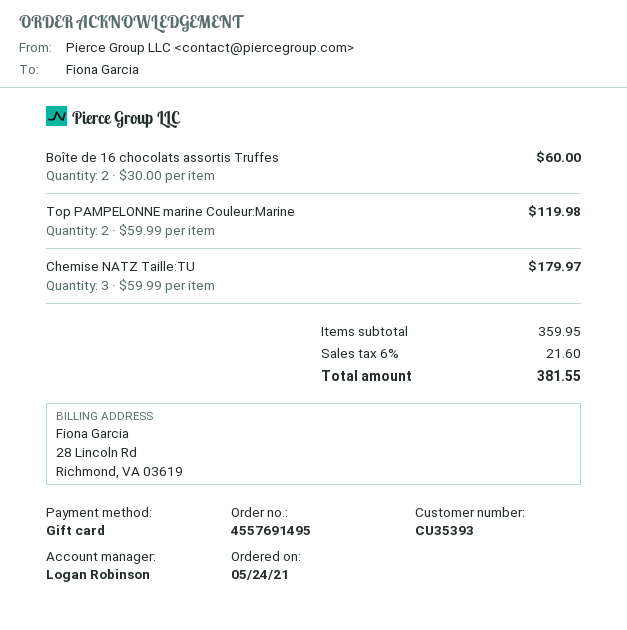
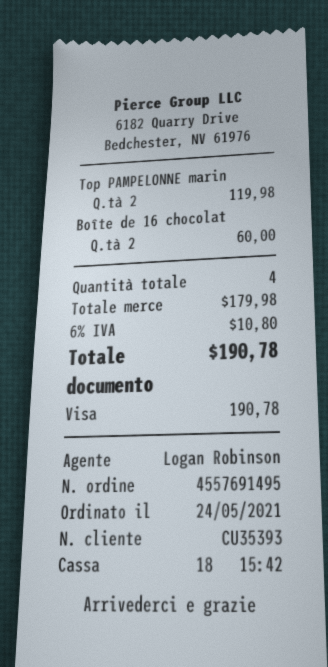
payment method: gift card -> Visa
Chemise NATZ Taille:TU: 3 for 179.97 -> none
subtotal: 359.95 -> 179.98
tax: 6% = 21.60 -> 6% = 10.80
total: 381.55 -> 190.78

